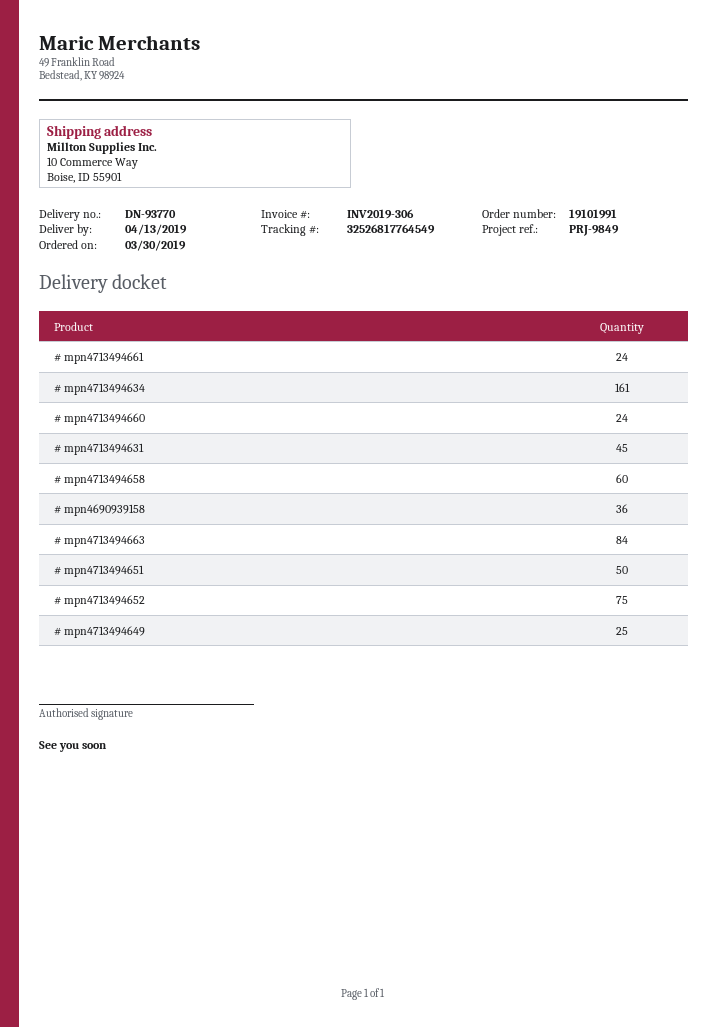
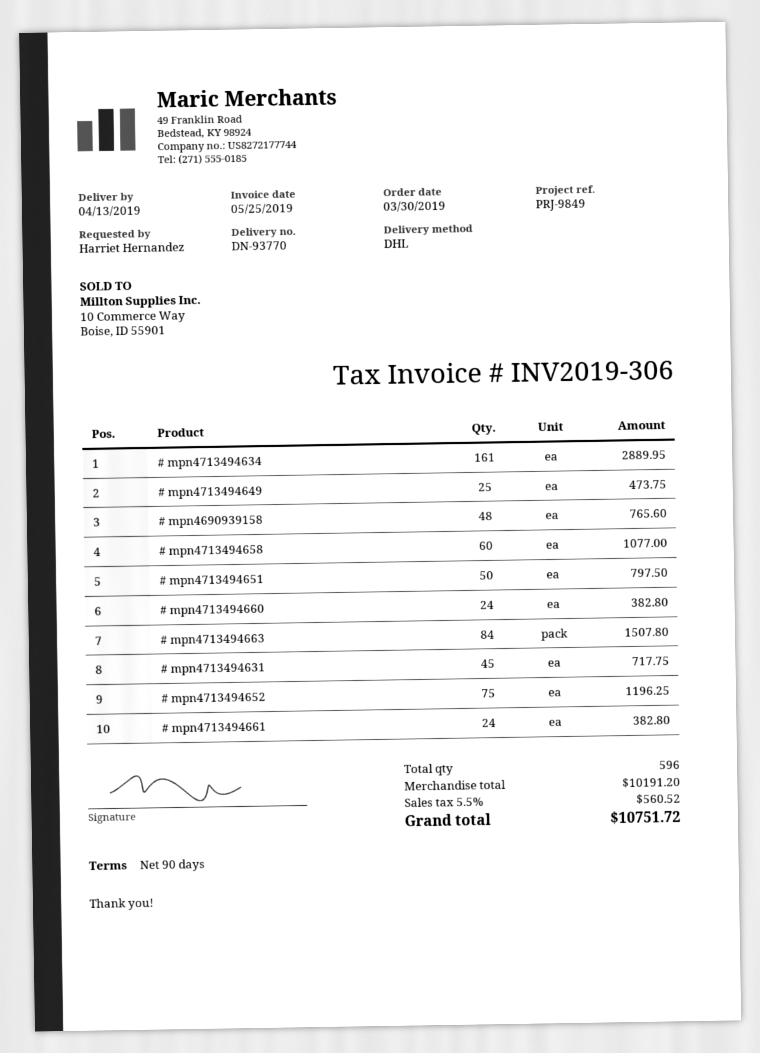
# mpn4690939158: 36 -> 48

